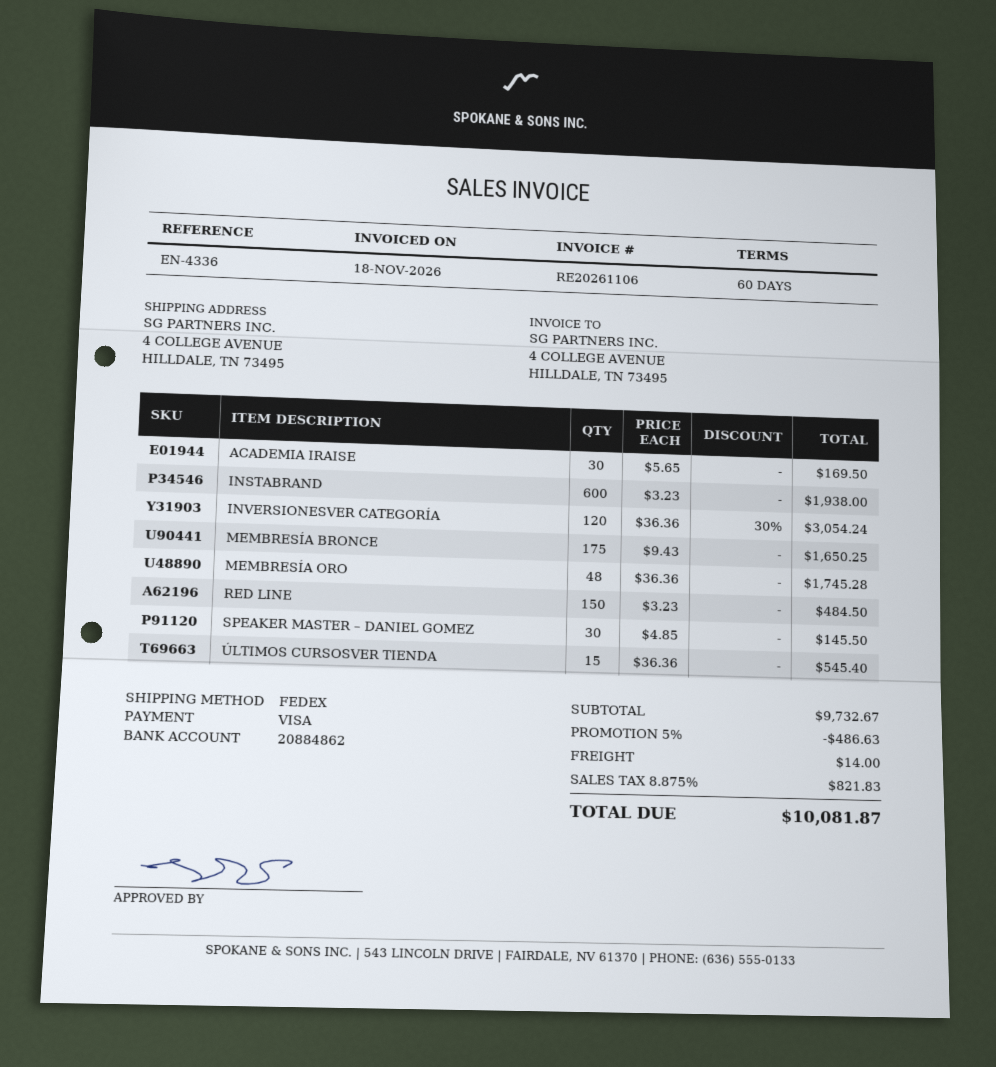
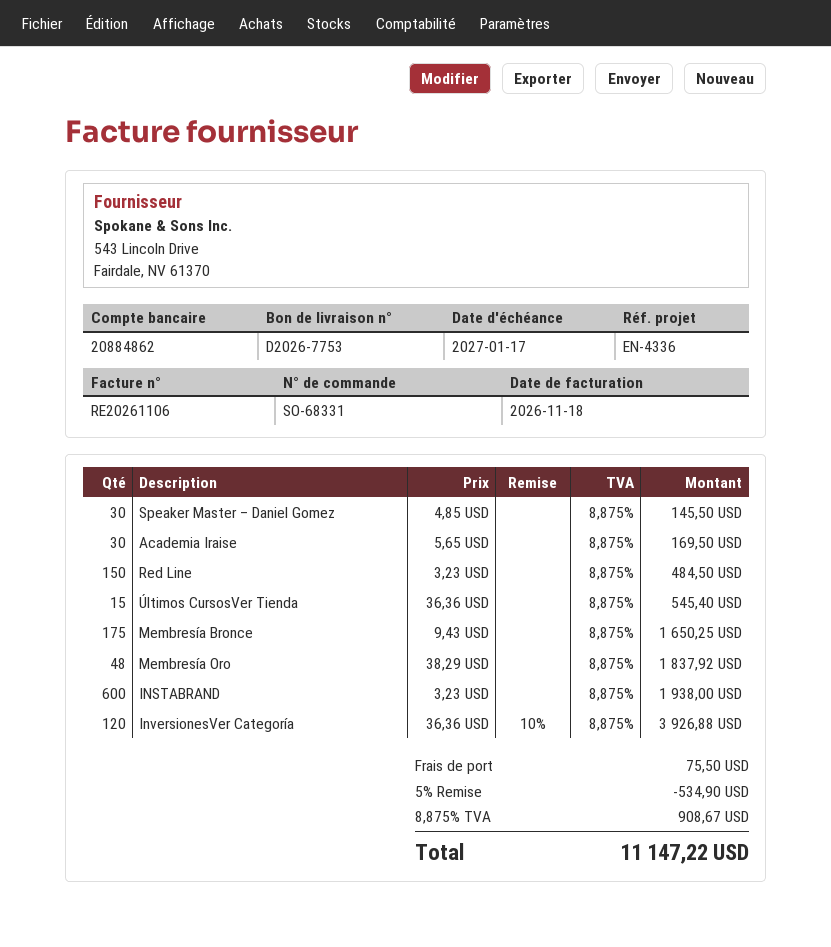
INVERSIONESVER CATEGORÍA: 120 x 36.36 - 30% = 3054.24 -> 120 x 36.36 - 10% = 3926.88
MEMBRESÍA ORO: 48 x 36.36 = 1745.28 -> 48 x 38.29 = 1837.92
discount: 5% = 486.63 -> 5% = 534.90
shipping: 14.00 -> 75.50
tax: 8.875% = 821.83 -> 8.875% = 908.67
total: 10081.87 -> 11147.22

